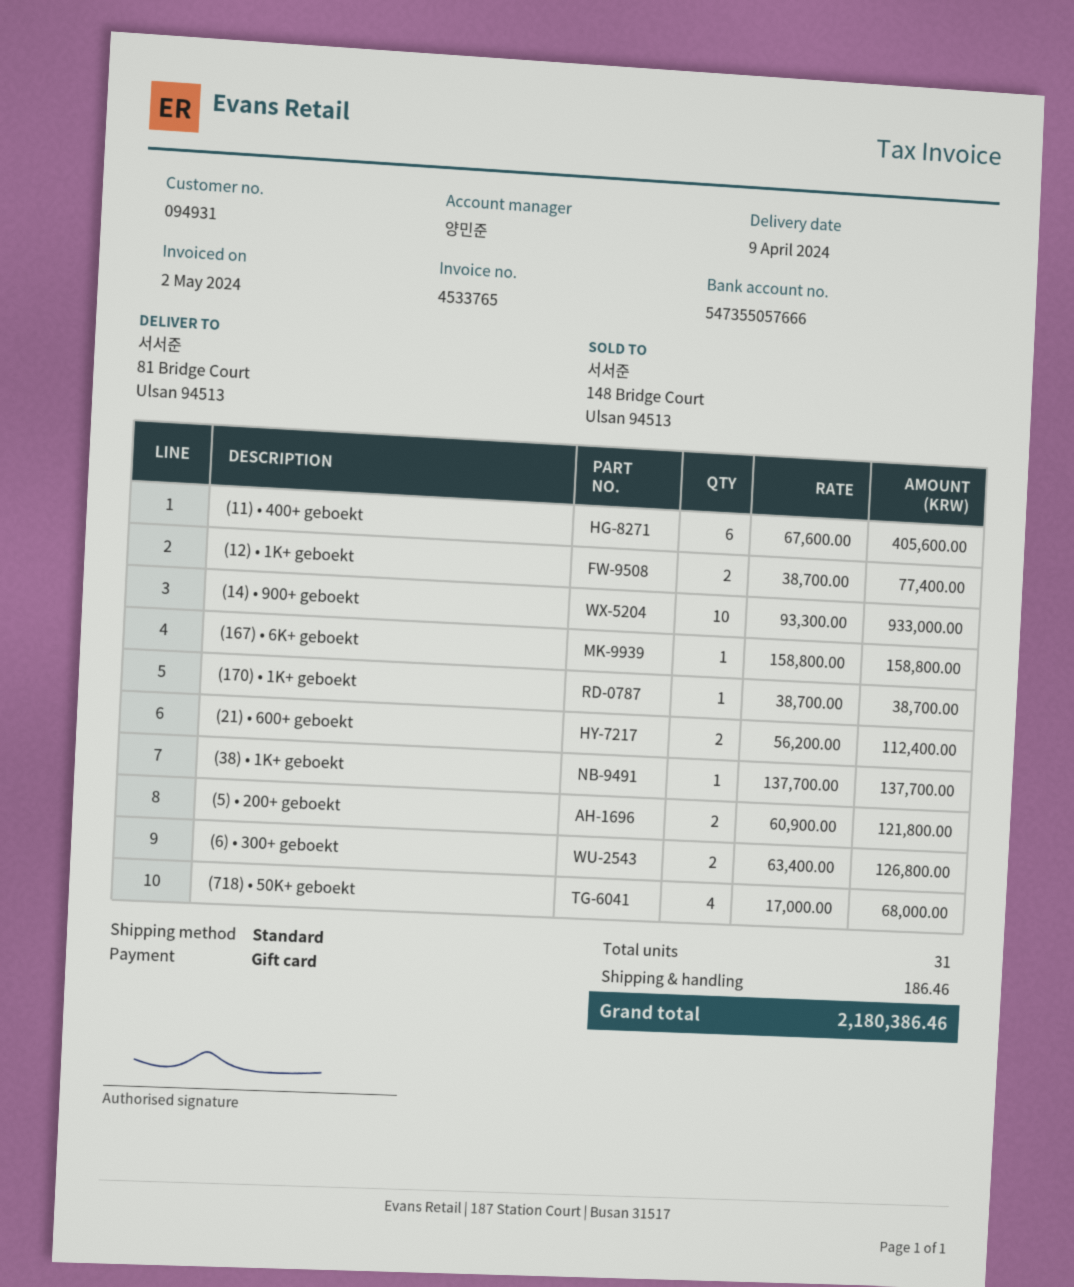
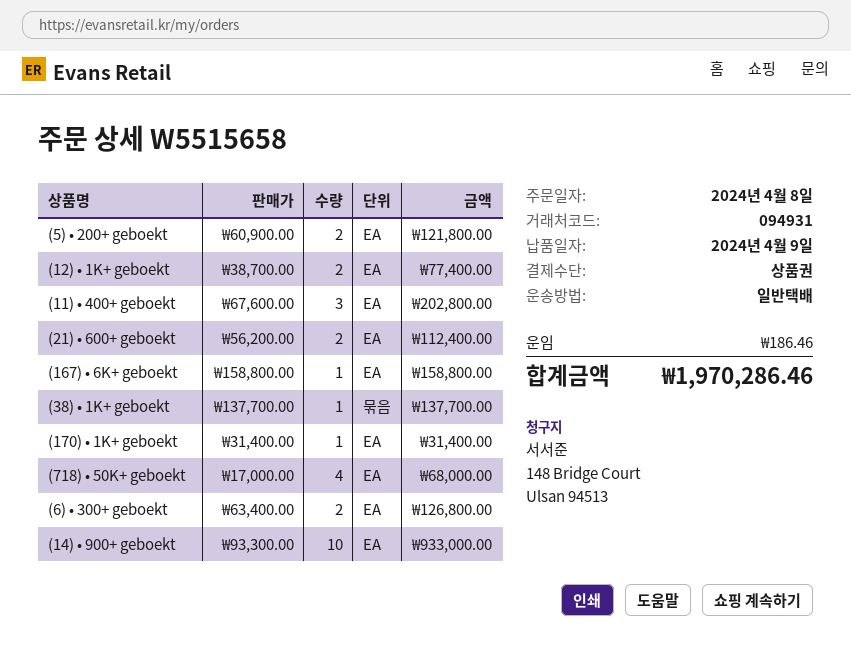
(11) • 400+ geboekt: 6 x 67600.00 = 405600.00 -> 3 x 67600.00 = 202800.00
(170) • 1K+ geboekt: 1 x 38700.00 = 38700.00 -> 1 x 31400.00 = 31400.00
total: 2180386.46 -> 1970286.46

